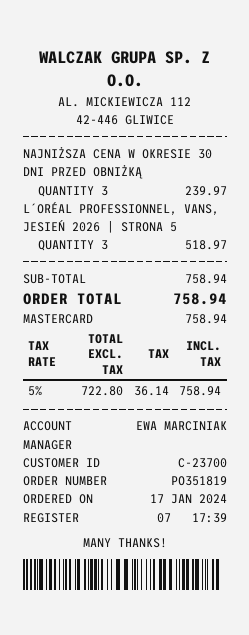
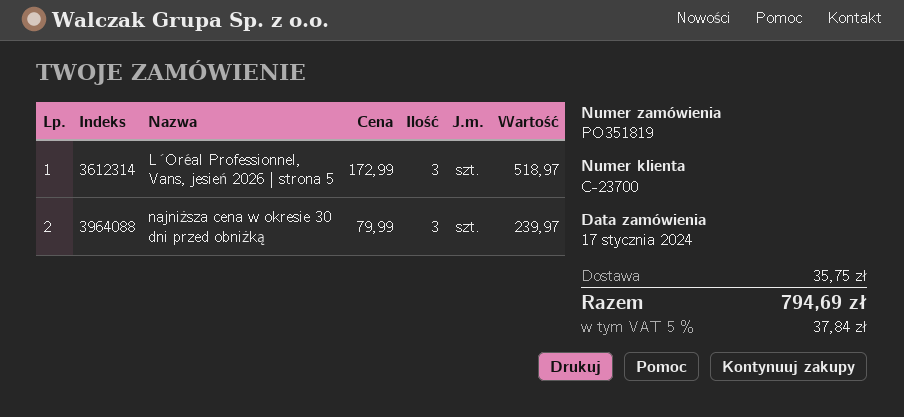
shipping: none -> 35.75
tax: 5% = 36.14 -> 5% = 37.84
total: 758.94 -> 794.69

